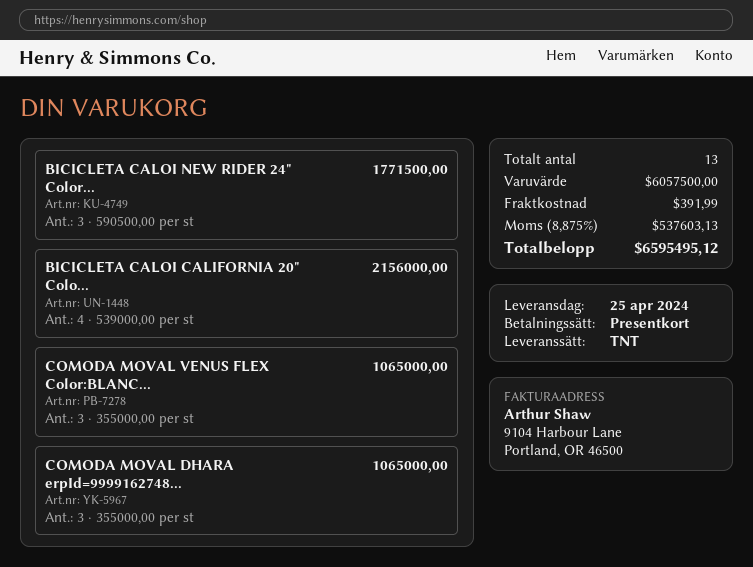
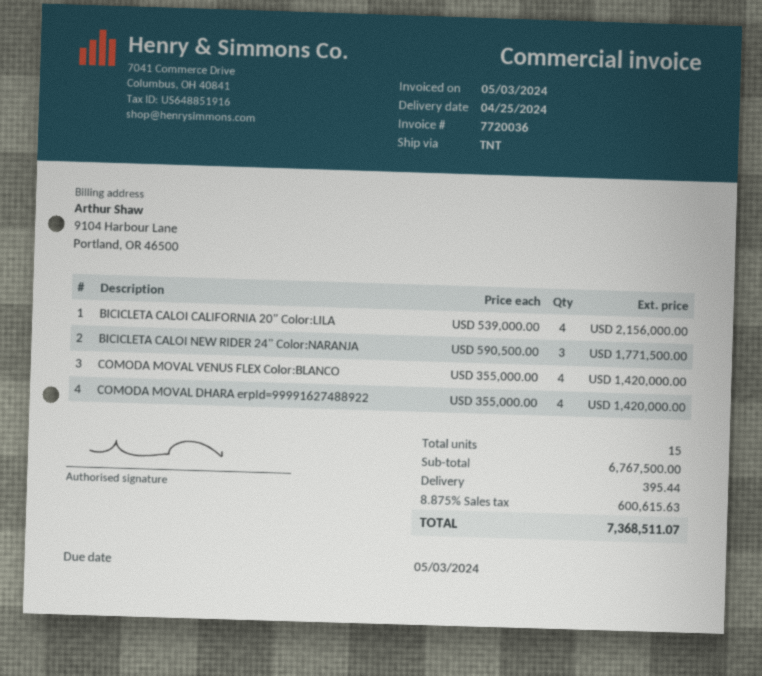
COMODA MOVAL VENUS FLEX Color:BLANC...: 3 x 355000.00 = 1065000.00 -> 4 x 355000.00 = 1420000.00
COMODA MOVAL DHARA erpId=9999162748...: 3 x 355000.00 = 1065000.00 -> 4 x 355000.00 = 1420000.00
total quantity: 13 -> 15
subtotal: 6057500.00 -> 6767500.00
shipping: 391.99 -> 395.44
tax: 8.875% = 537603.13 -> 8.875% = 600615.63
total: 6595495.12 -> 7368511.07

